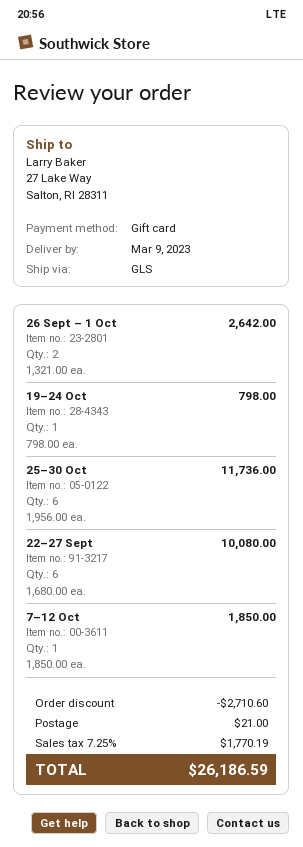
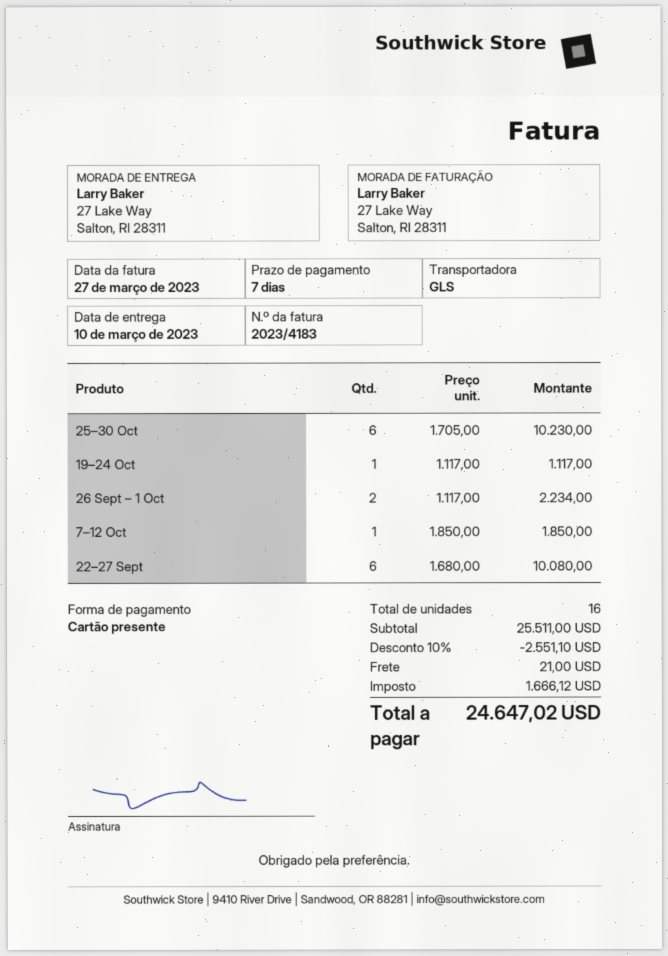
delivery date: 2023-03-09 -> 2023-03-10
26 Sept – 1 Oct: 2 x 1321.00 = 2642.00 -> 2 x 1117.00 = 2234.00
19–24 Oct: 1 x 798.00 = 798.00 -> 1 x 1117.00 = 1117.00
25–30 Oct: 6 x 1956.00 = 11736.00 -> 6 x 1705.00 = 10230.00
discount: 2710.60 -> 2551.10
tax: 1770.19 -> 1666.12
total: 26186.59 -> 24647.02

